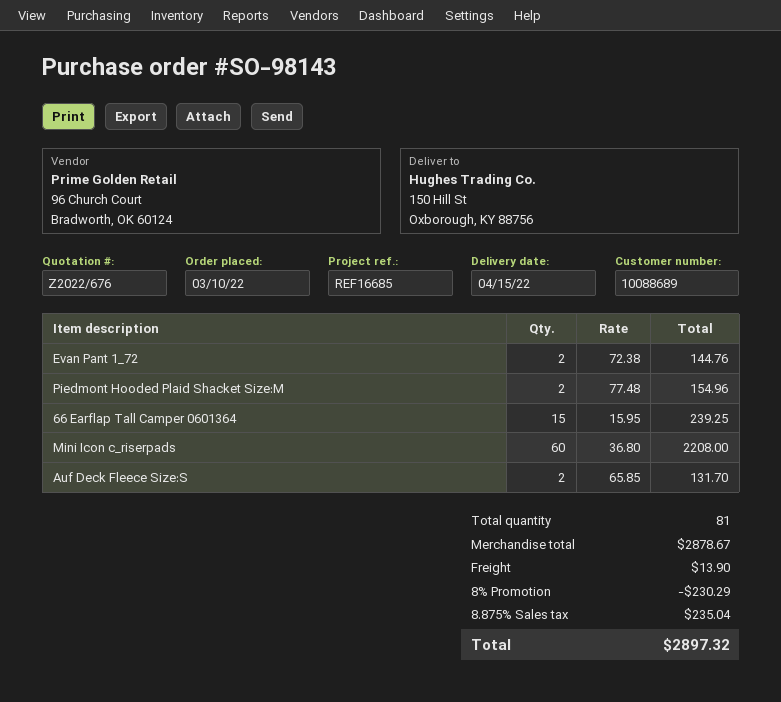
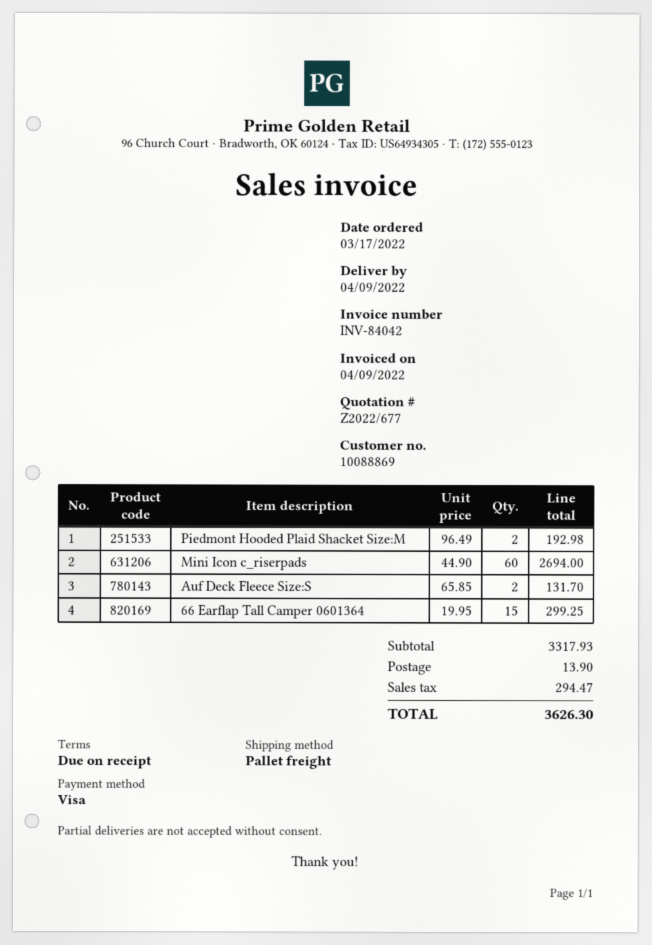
quote number: Z2022/676 -> Z2022/677
order date: 2022-03-10 -> 2022-03-17
delivery date: 2022-04-15 -> 2022-04-09
customer number: 10088689 -> 10088869
Evan Pant 1_72: 2 x 72.38 = 144.76 -> none
Piedmont Hooded Plaid Shacket Size:M: 2 x 77.48 = 154.96 -> 2 x 96.49 = 192.98
66 Earflap Tall Camper 0601364: 15 x 15.95 = 239.25 -> 15 x 19.95 = 299.25
Mini Icon c_riserpads: 60 x 36.80 = 2208.00 -> 60 x 44.90 = 2694.00
subtotal: 2878.67 -> 3317.93
discount: 8% = 230.29 -> none
tax: 235.04 -> 294.47
total: 2897.32 -> 3626.30

